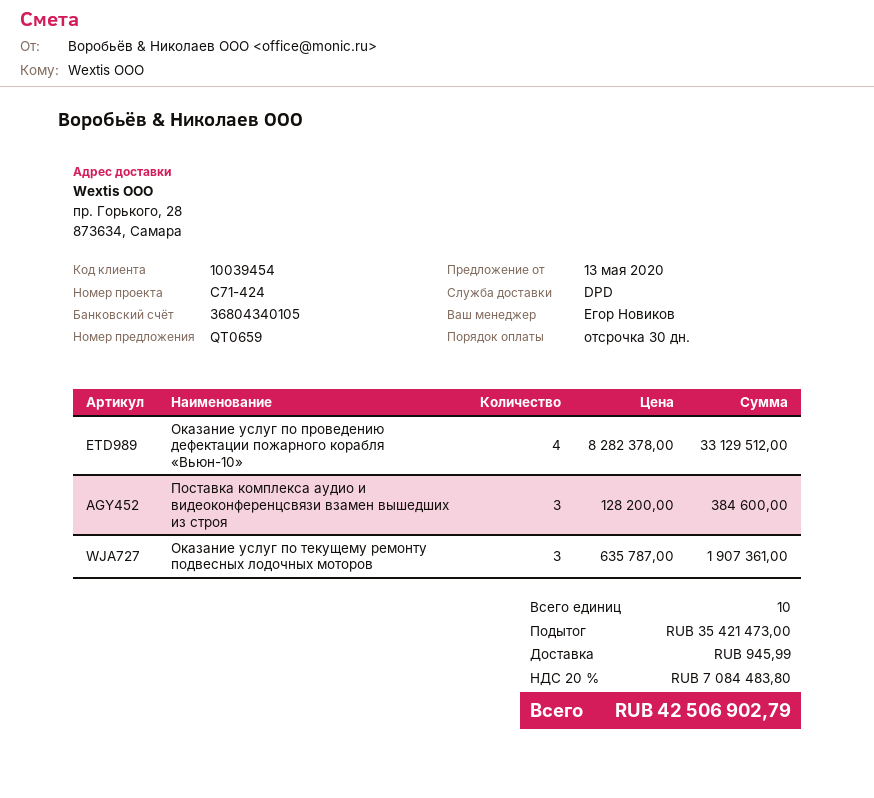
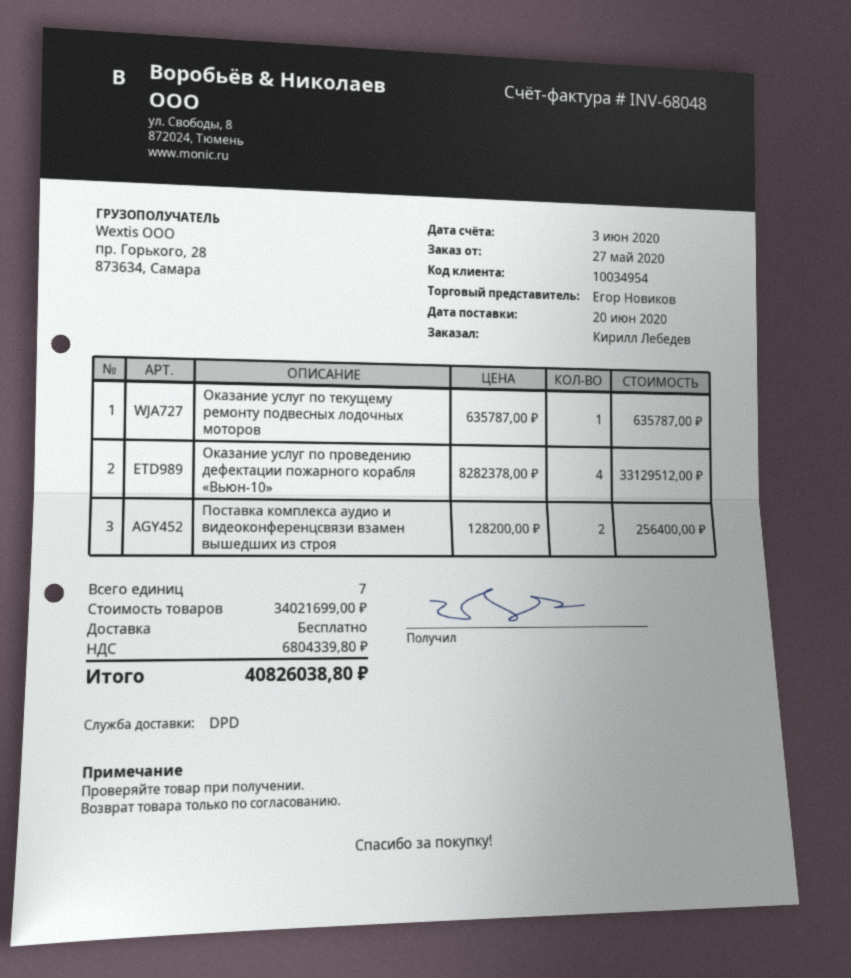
customer number: 10039454 -> 10034954
Поставка комплекса аудио и видеоконференцсвязи взамен вышедших из строя: 3 x 128200.00 = 384600.00 -> 2 x 128200.00 = 256400.00
Оказание услуг по текущему ремонту подвесных лодочных моторов: 3 x 635787.00 = 1907361.00 -> 1 x 635787.00 = 635787.00
total quantity: 10 -> 7
subtotal: 35421473.00 -> 34021699.00
shipping: 945.99 -> 0.00
tax: 7084483.80 -> 6804339.80
total: 42506902.79 -> 40826038.80

